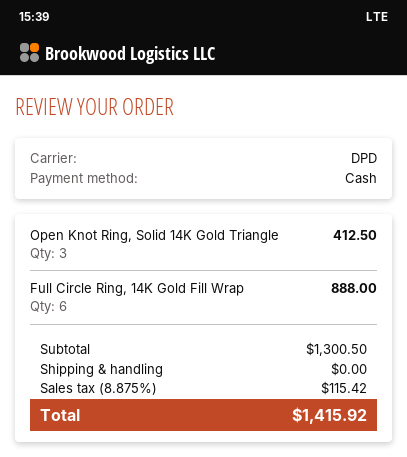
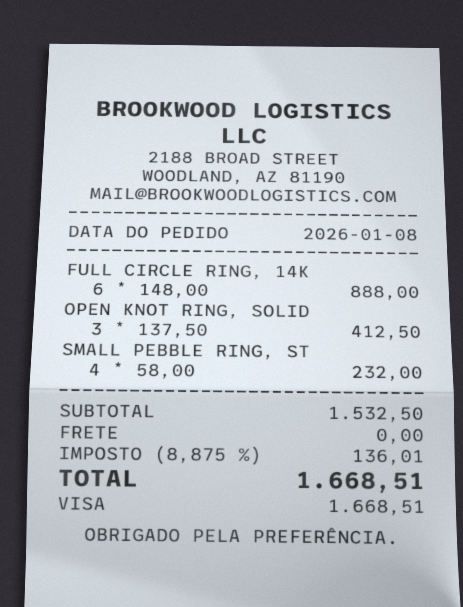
payment method: cash -> Visa
SMALL PEBBLE RING, ST: none -> 4 for 232.00
subtotal: 1300.50 -> 1532.50
tax: 8.875% = 115.42 -> 8.875% = 136.01
total: 1415.92 -> 1668.51

